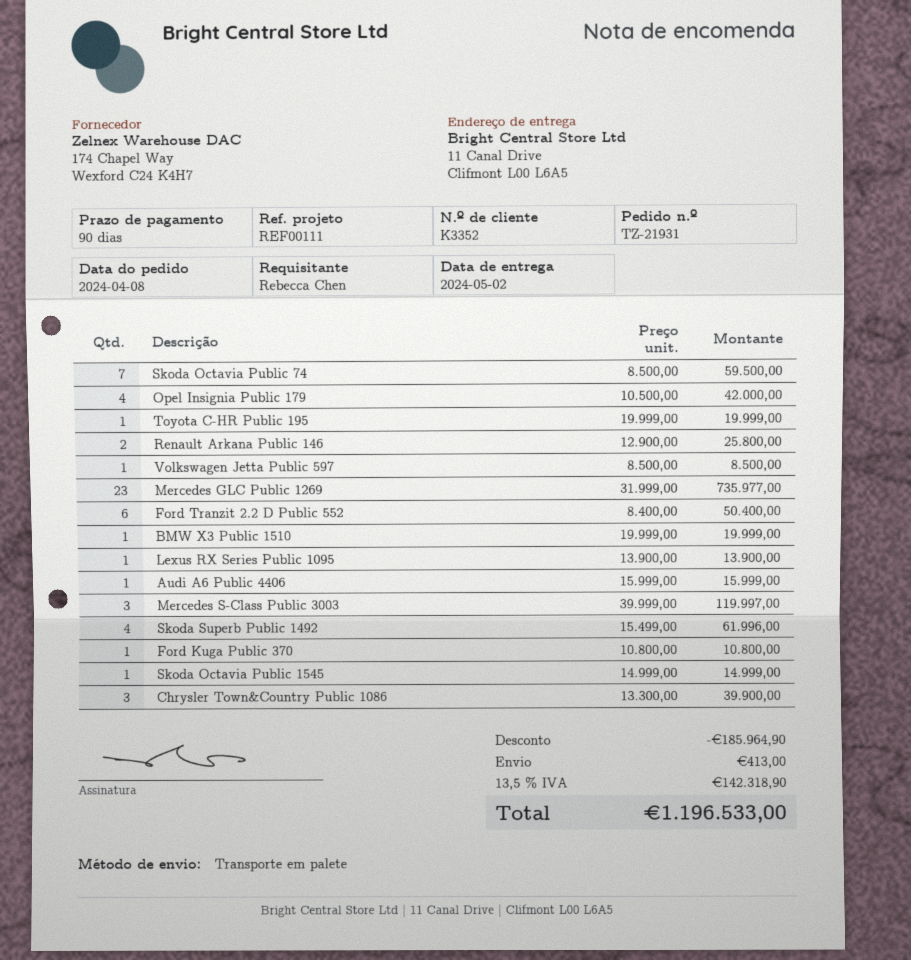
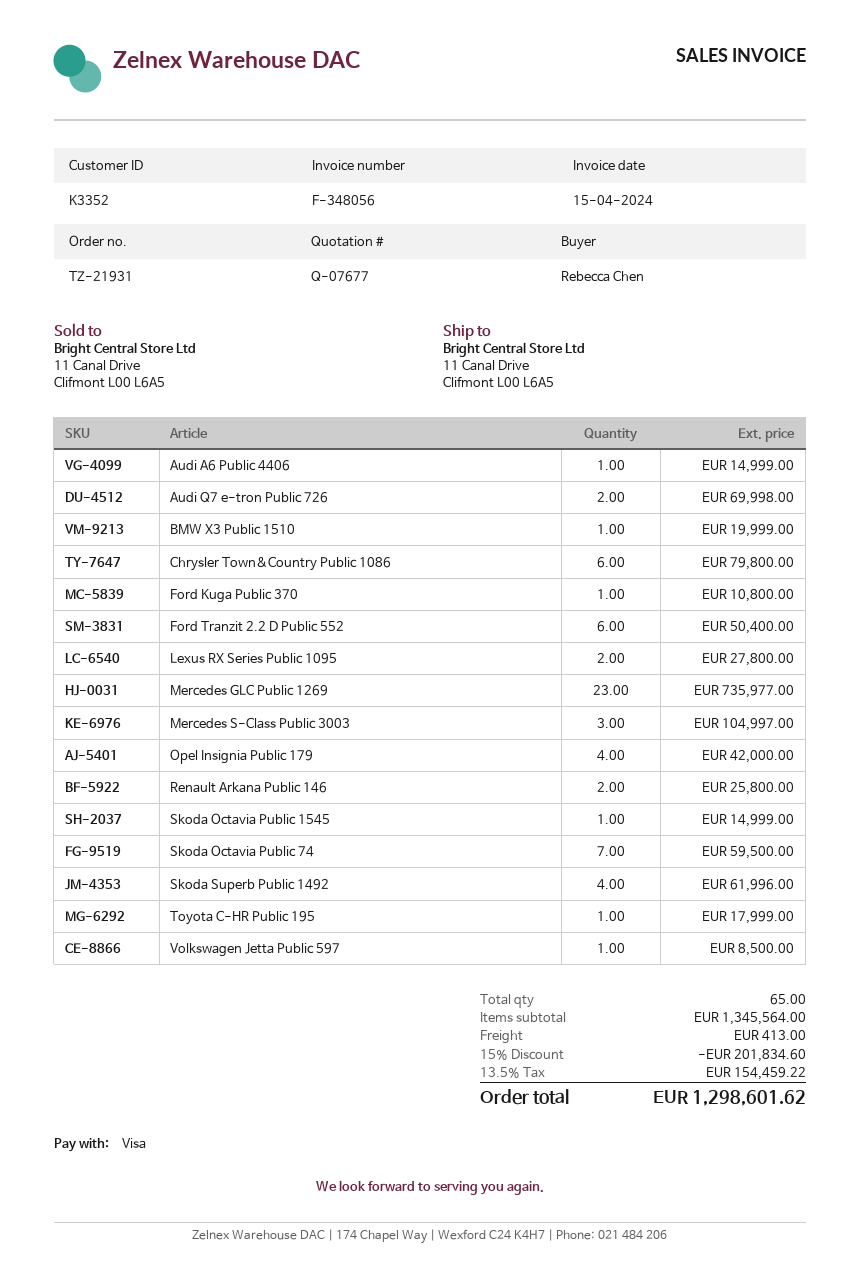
Toyota C-HR Public 195: 1 for 19999.00 -> 1 for 17999.00
Lexus RX Series Public 1095: 1 for 13900.00 -> 2 for 27800.00
Audi A6 Public 4406: 1 for 15999.00 -> 1 for 14999.00
Mercedes S-Class Public 3003: 3 for 119997.00 -> 3 for 104997.00
Chrysler Town&Country Public 1086: 3 for 39900.00 -> 6 for 79800.00
Audi Q7 e-tron Public 726: none -> 2 for 69998.00
discount: 185964.90 -> 201834.60
tax: 13.5% = 142318.90 -> 13.5% = 154459.22
total: 1196533.00 -> 1298601.62

